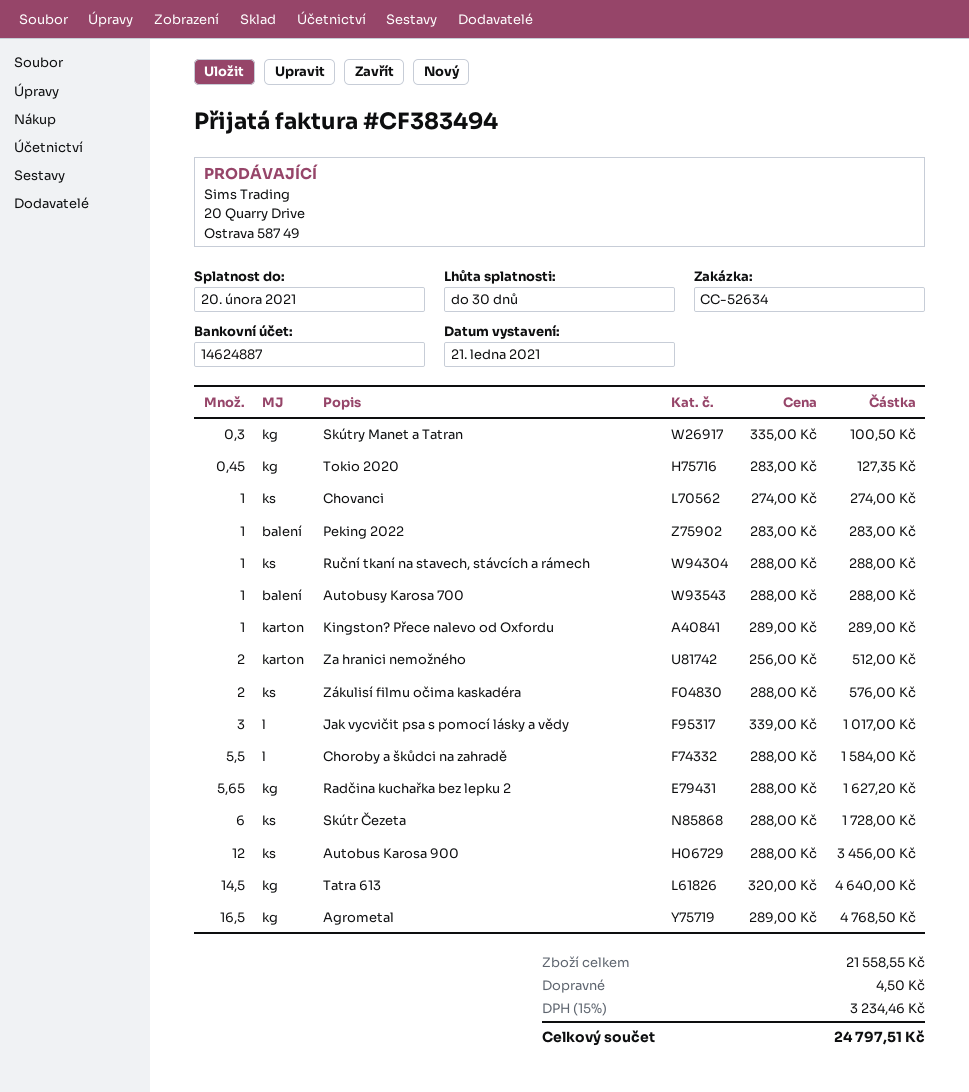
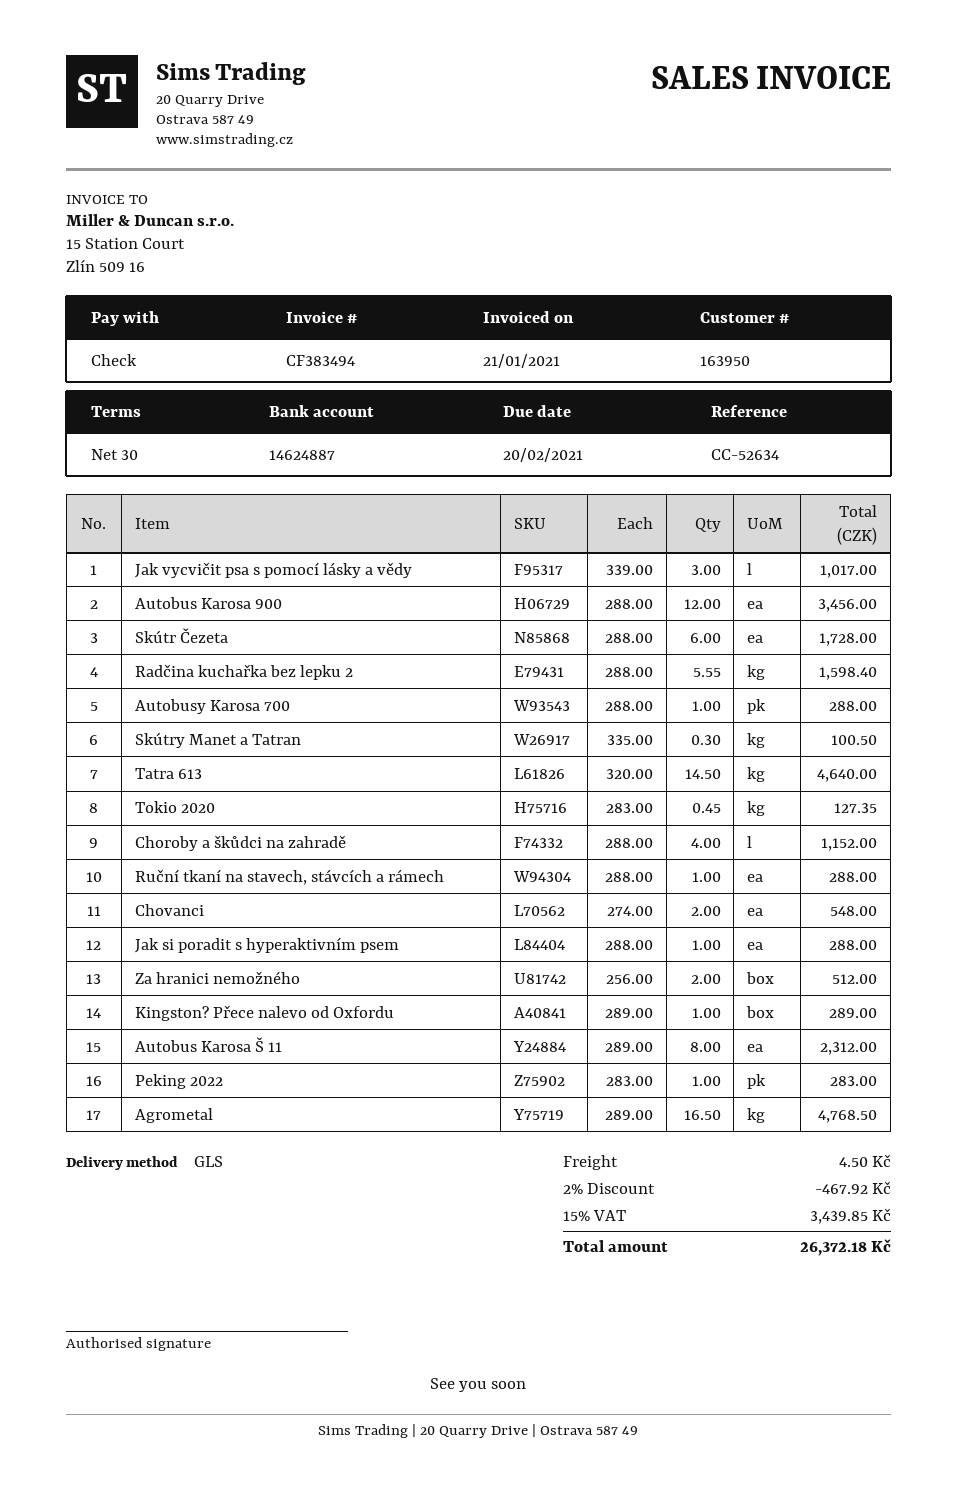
Chovanci: 1 x 274.00 = 274.00 -> 2 x 274.00 = 548.00
Zákulisí filmu očima kaskadéra: 2 x 288.00 = 576.00 -> none
Choroby a škůdci na zahradě: 5.5 x 288.00 = 1584.00 -> 4 x 288.00 = 1152.00
Radčina kuchařka bez lepku 2: 5.65 x 288.00 = 1627.20 -> 5.55 x 288.00 = 1598.40
Jak si poradit s hyperaktivním psem: none -> 1 x 288.00 = 288.00
Autobus Karosa Š 11: none -> 8 x 289.00 = 2312.00
discount: none -> 2% = 467.92
tax: 15% = 3234.46 -> 15% = 3439.85
total: 24797.51 -> 26372.18

